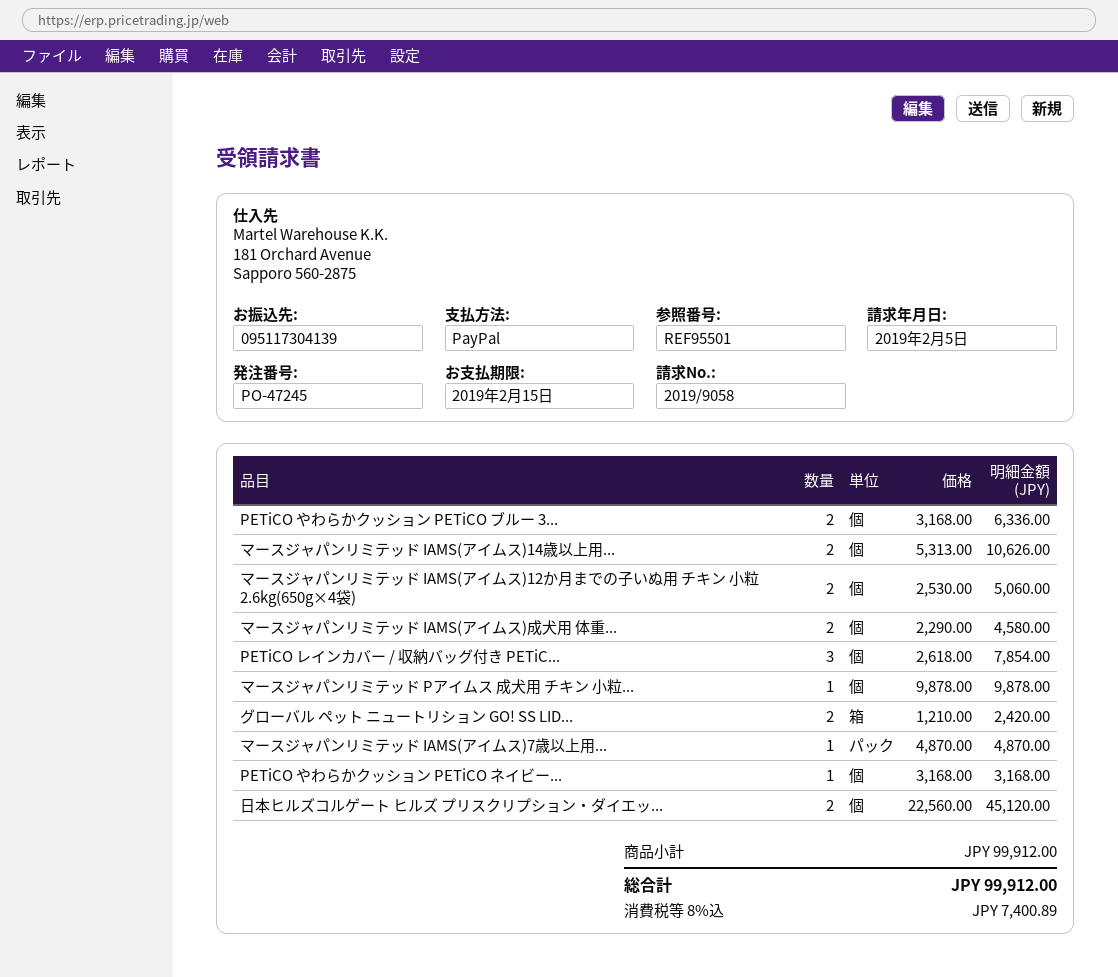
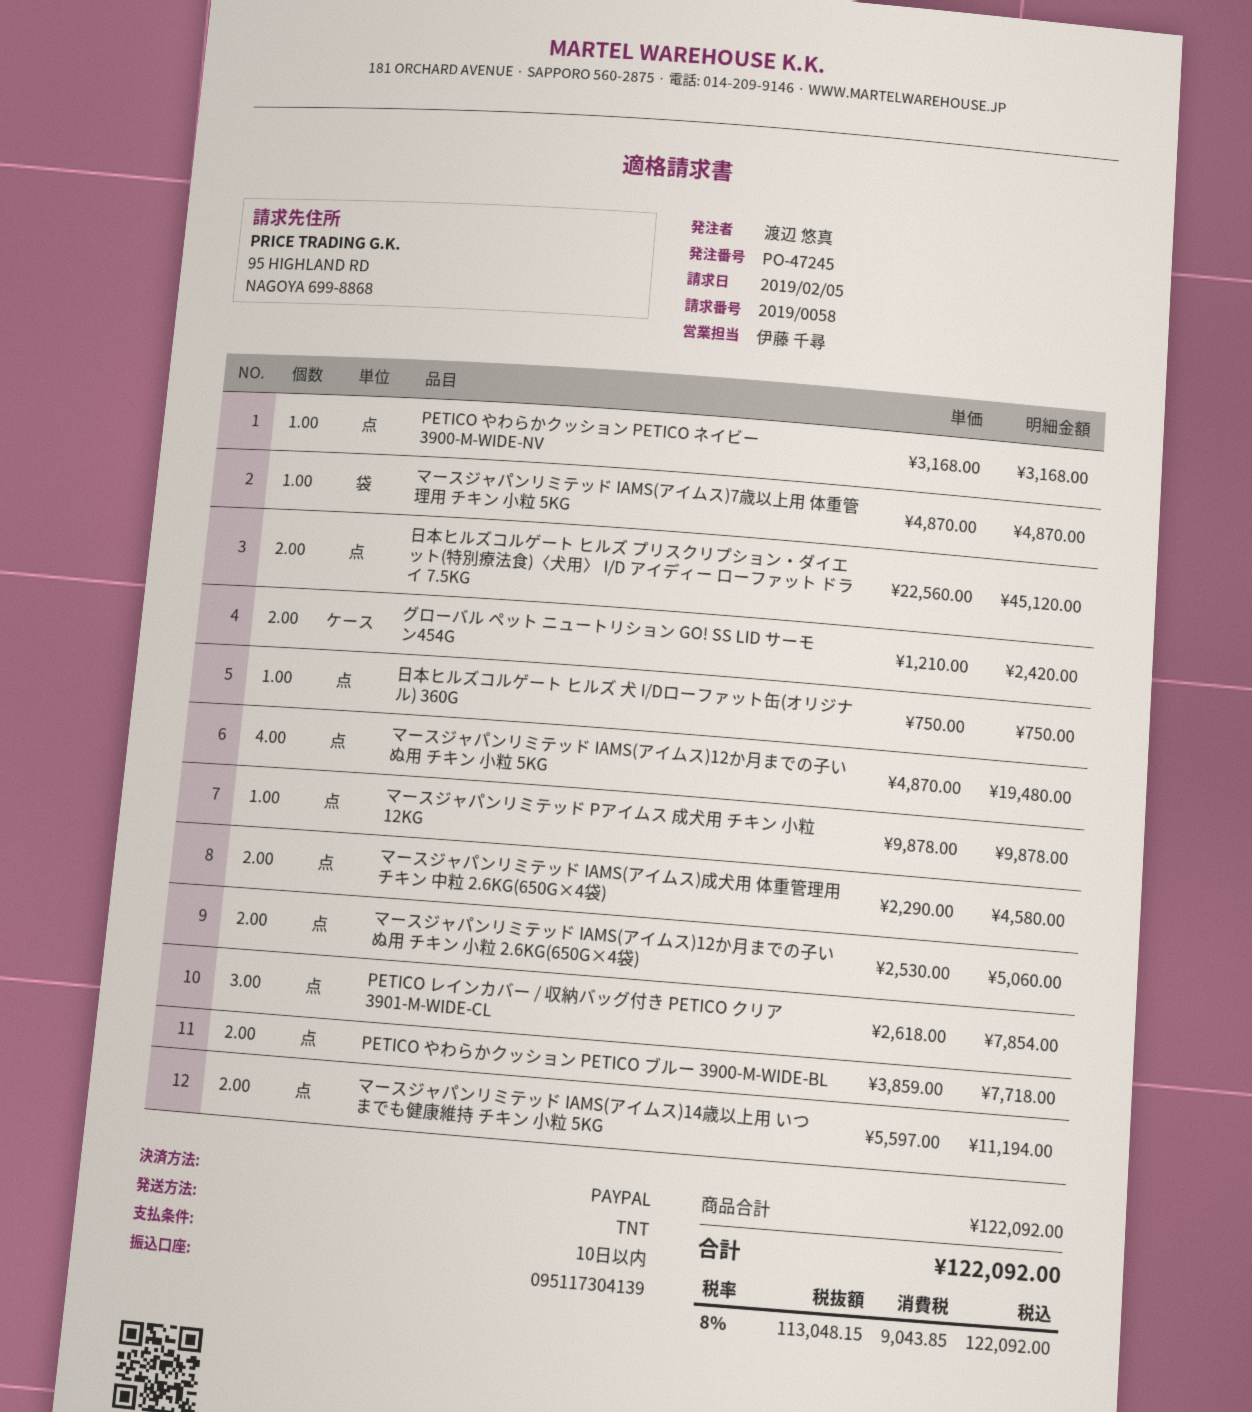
invoice number: 2019/9058 -> 2019/0058
PETiCO やわらかクッション PETiCO ブルー 3...: 2 x 3168.00 = 6336.00 -> 2 x 3859.00 = 7718.00
マースジャパンリミテッド IAMS(アイムス)14歳以上用...: 2 x 5313.00 = 10626.00 -> 2 x 5597.00 = 11194.00
日本ヒルズコルゲート ヒルズ 犬 I/Dローファット缶(オリジナル) 360G: none -> 1 x 750.00 = 750.00
マースジャパンリミテッド IAMS(アイムス)12か月までの子いぬ用 チキン 小粒 5KG: none -> 4 x 4870.00 = 19480.00
subtotal: 99912.00 -> 122092.00
tax: 8% = 7400.89 -> 8% = 9043.85
total: 99912.00 -> 122092.00

